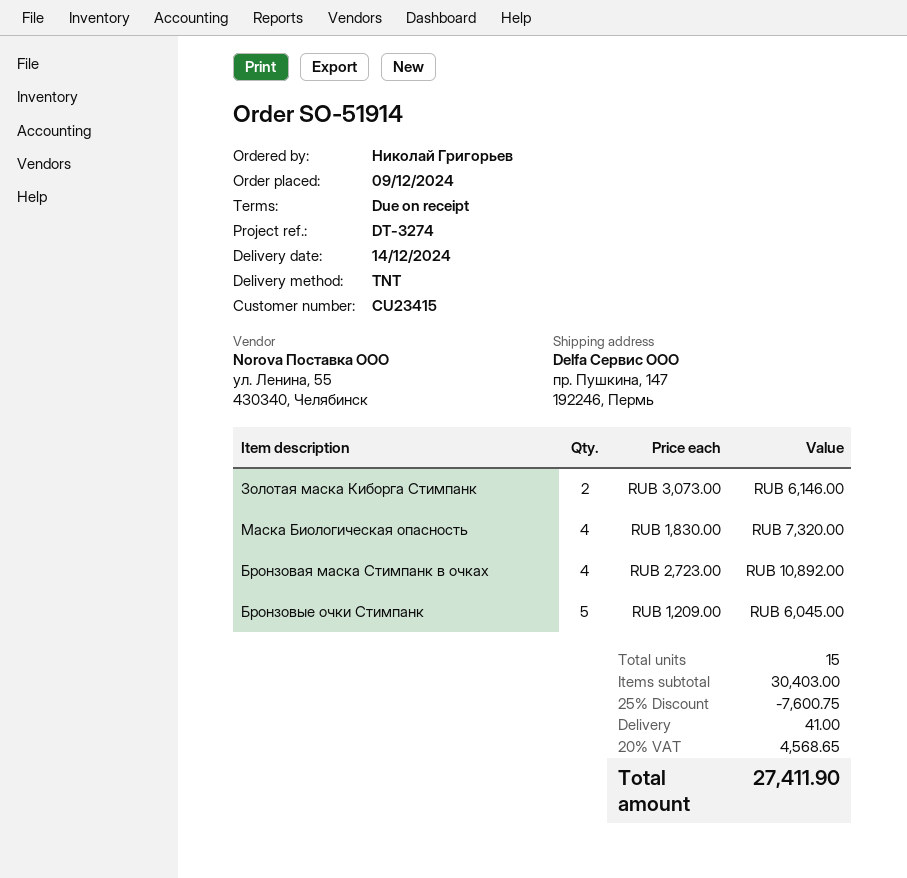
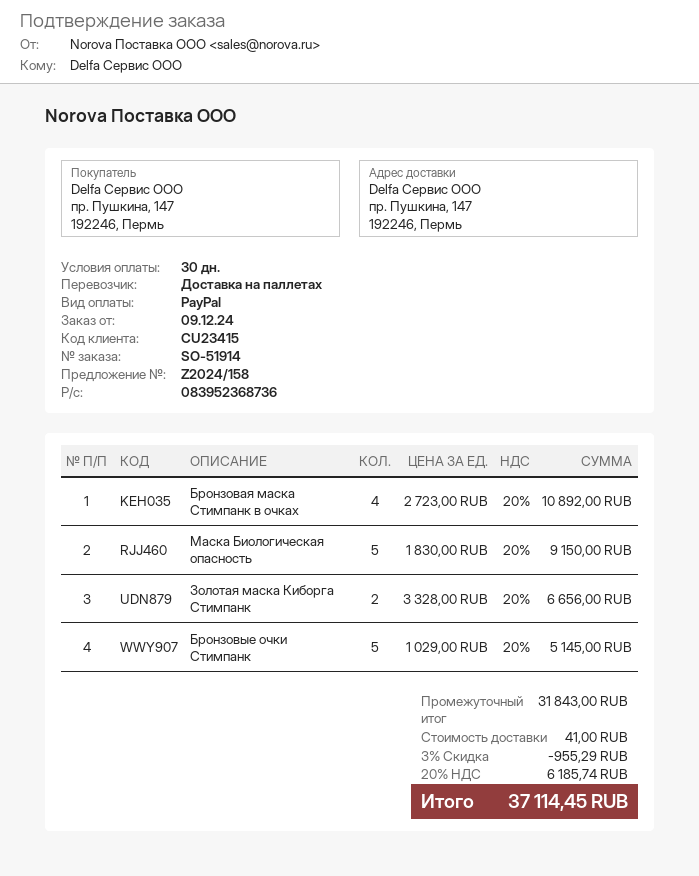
payment terms: on receipt -> 30 days
shipping method: TNT -> pallet freight
Золотая маска Киборга Стимпанк: 2 x 3073.00 = 6146.00 -> 2 x 3328.00 = 6656.00
Маска Биологическая опасность: 4 x 1830.00 = 7320.00 -> 5 x 1830.00 = 9150.00
Бронзовые очки Стимпанк: 5 x 1209.00 = 6045.00 -> 5 x 1029.00 = 5145.00
subtotal: 30403.00 -> 31843.00
discount: 25% = 7600.75 -> 3% = 955.29
tax: 20% = 4568.65 -> 20% = 6185.74
total: 27411.90 -> 37114.45

